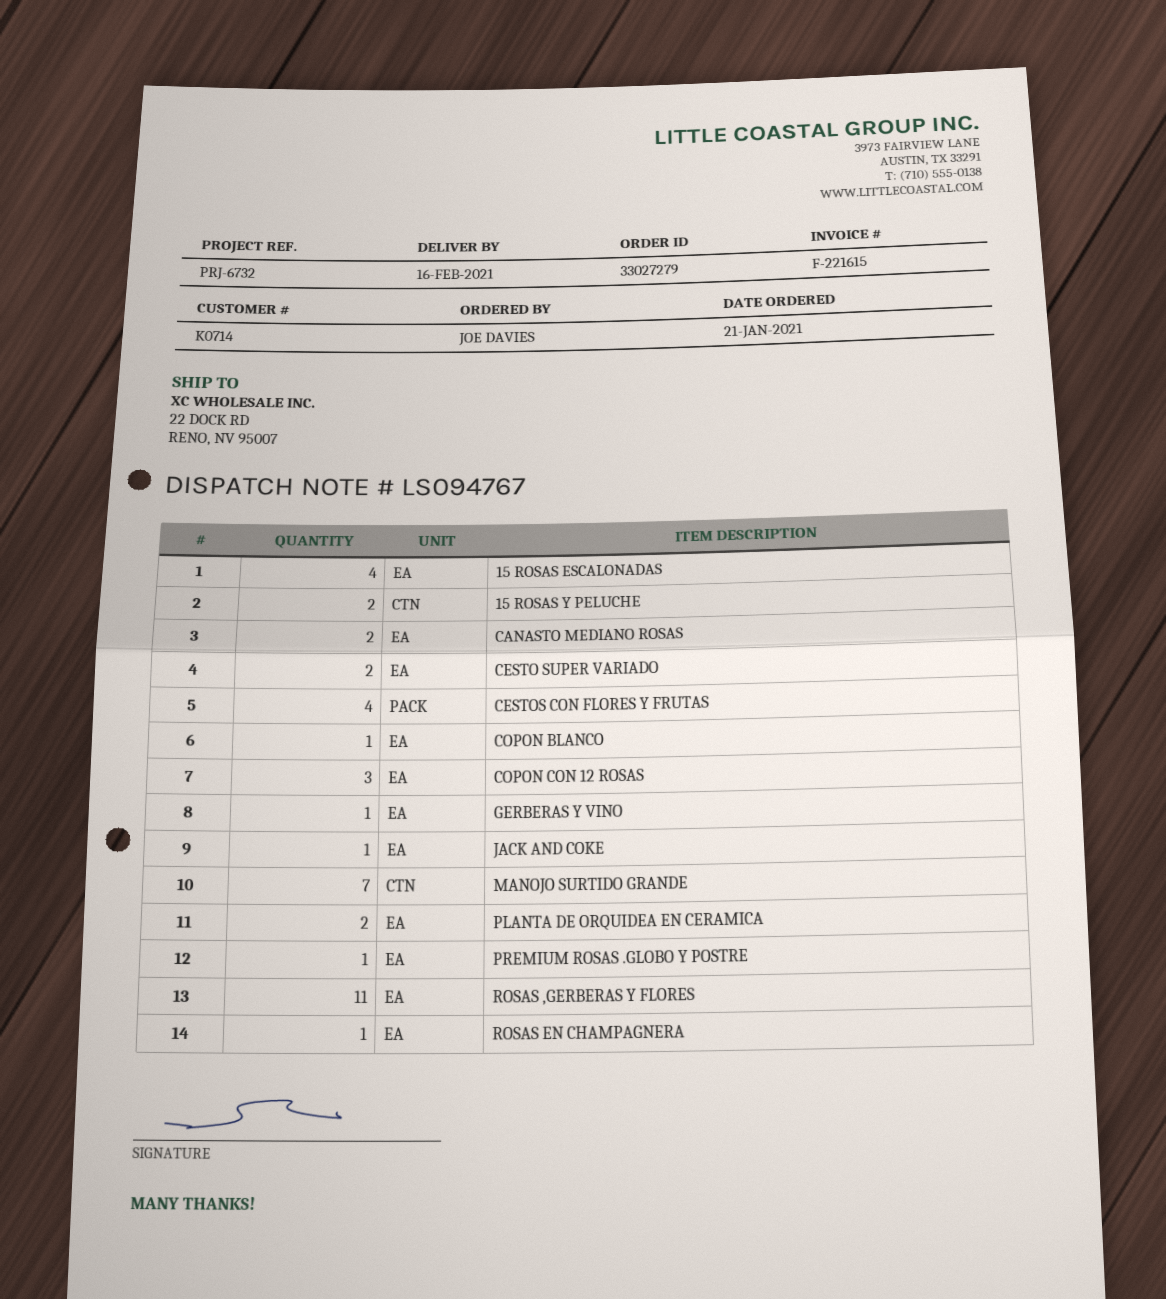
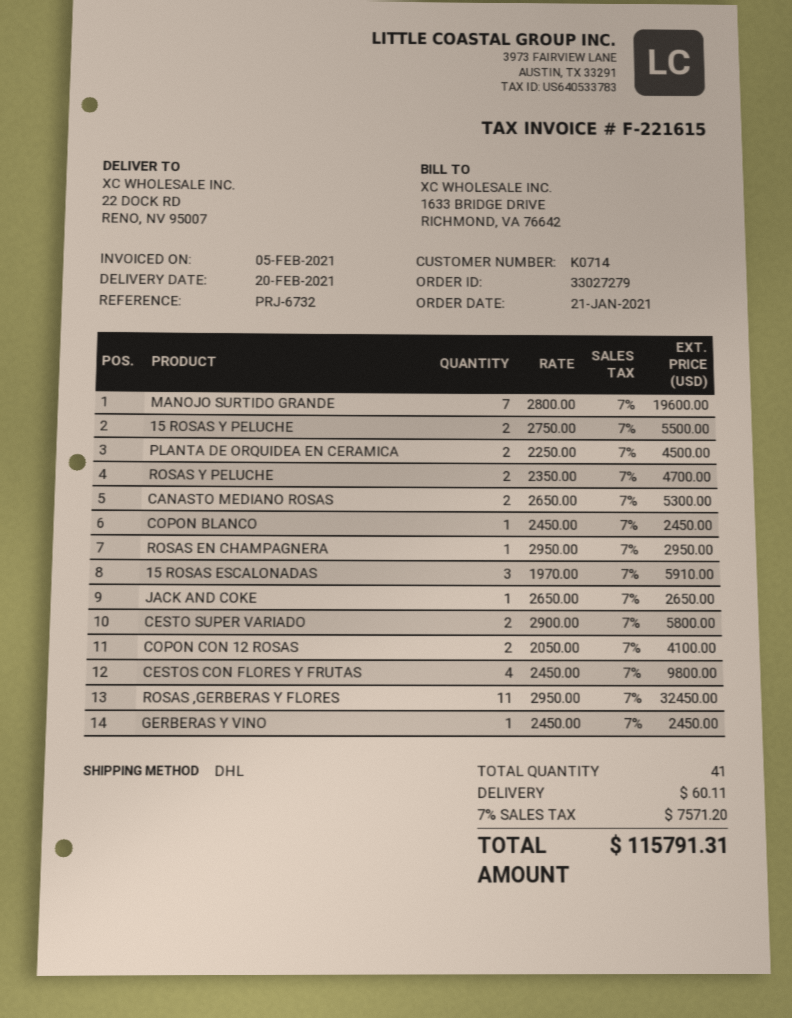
delivery date: 2021-02-16 -> 2021-02-20
15 ROSAS ESCALONADAS: 4 -> 3
COPON CON 12 ROSAS: 3 -> 2
PREMIUM ROSAS .GLOBO Y POSTRE: 1 -> none
ROSAS Y PELUCHE: none -> 2

